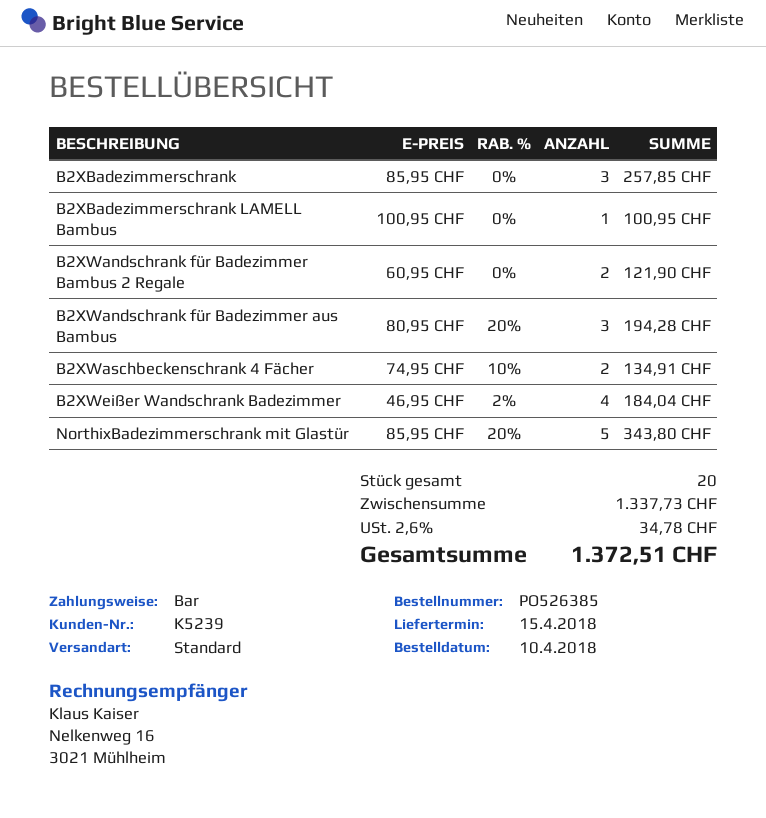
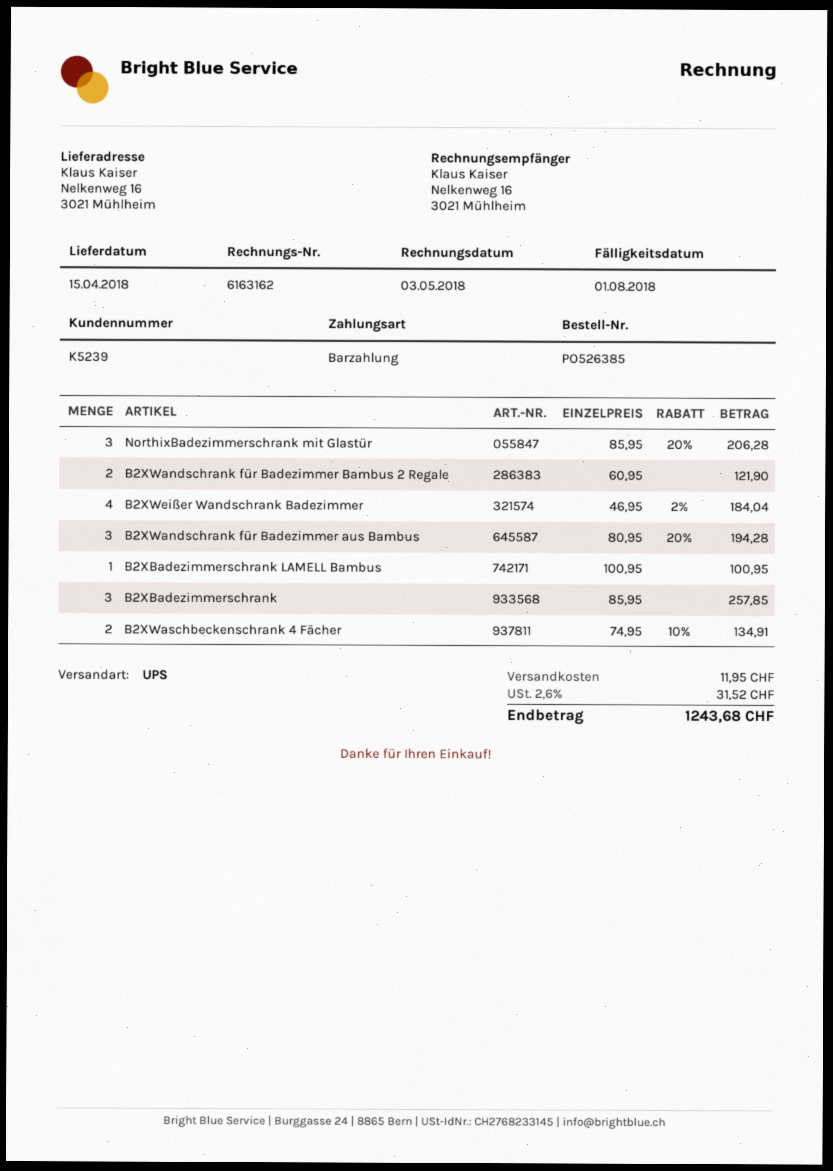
shipping method: standard -> UPS
NorthixBadezimmerschrank mit Glastür: 5 x 85.95 - 20% = 343.80 -> 3 x 85.95 - 20% = 206.28
shipping: none -> 11.95
tax: 2.6% = 34.78 -> 2.6% = 31.52
total: 1372.51 -> 1243.68

